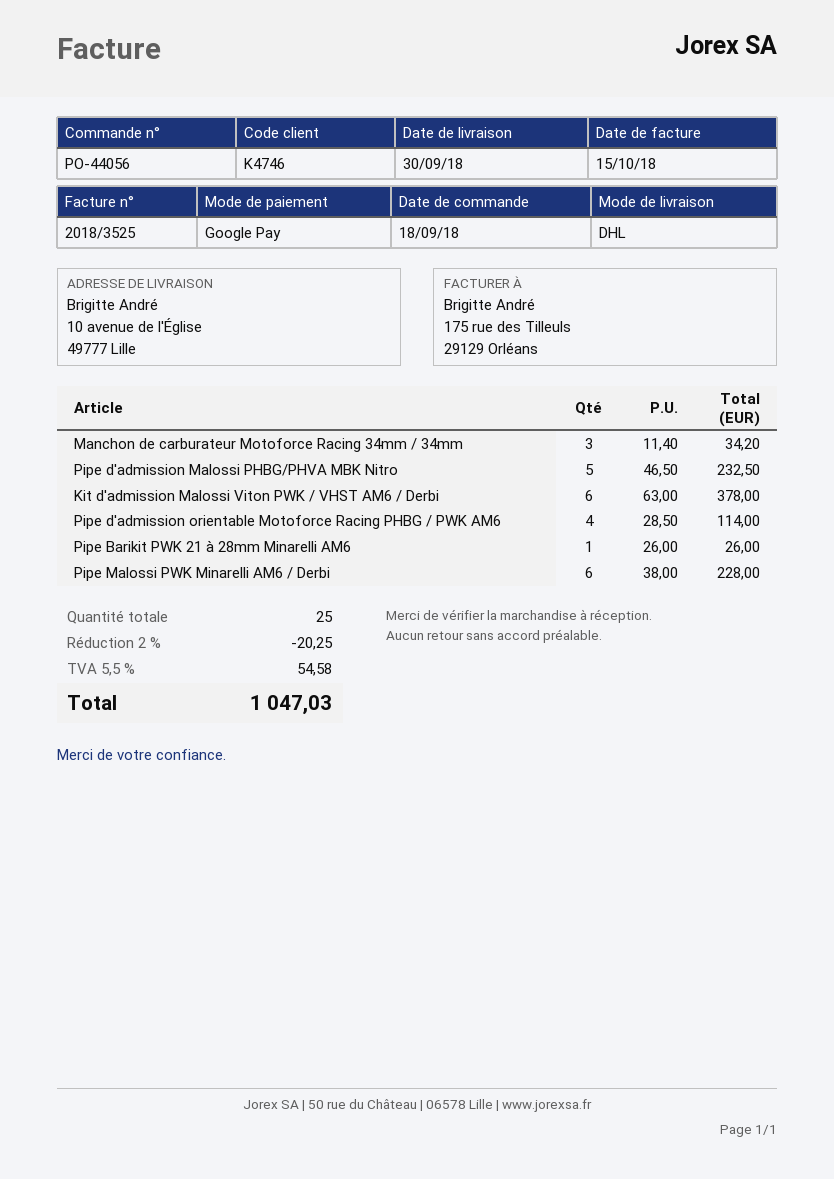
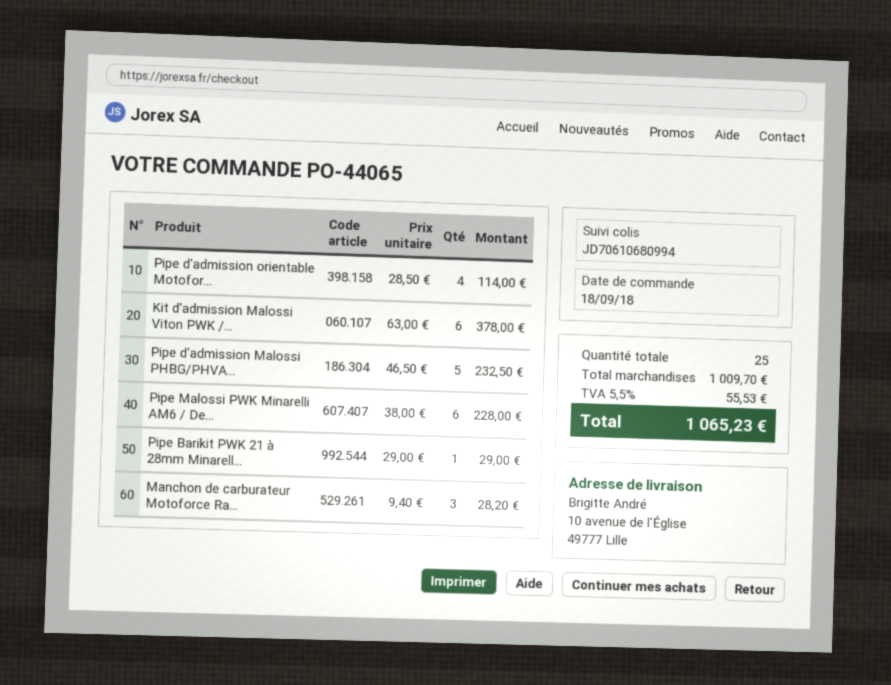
order number: PO-44056 -> PO-44065
Manchon de carburateur Motoforce Racing 34mm / 34mm: 3 x 11.40 = 34.20 -> 3 x 9.40 = 28.20
Pipe Barikit PWK 21 à 28mm Minarelli AM6: 1 x 26.00 = 26.00 -> 1 x 29.00 = 29.00
discount: 2% = 20.25 -> none
tax: 5.5% = 54.58 -> 5.5% = 55.53
total: 1047.03 -> 1065.23

